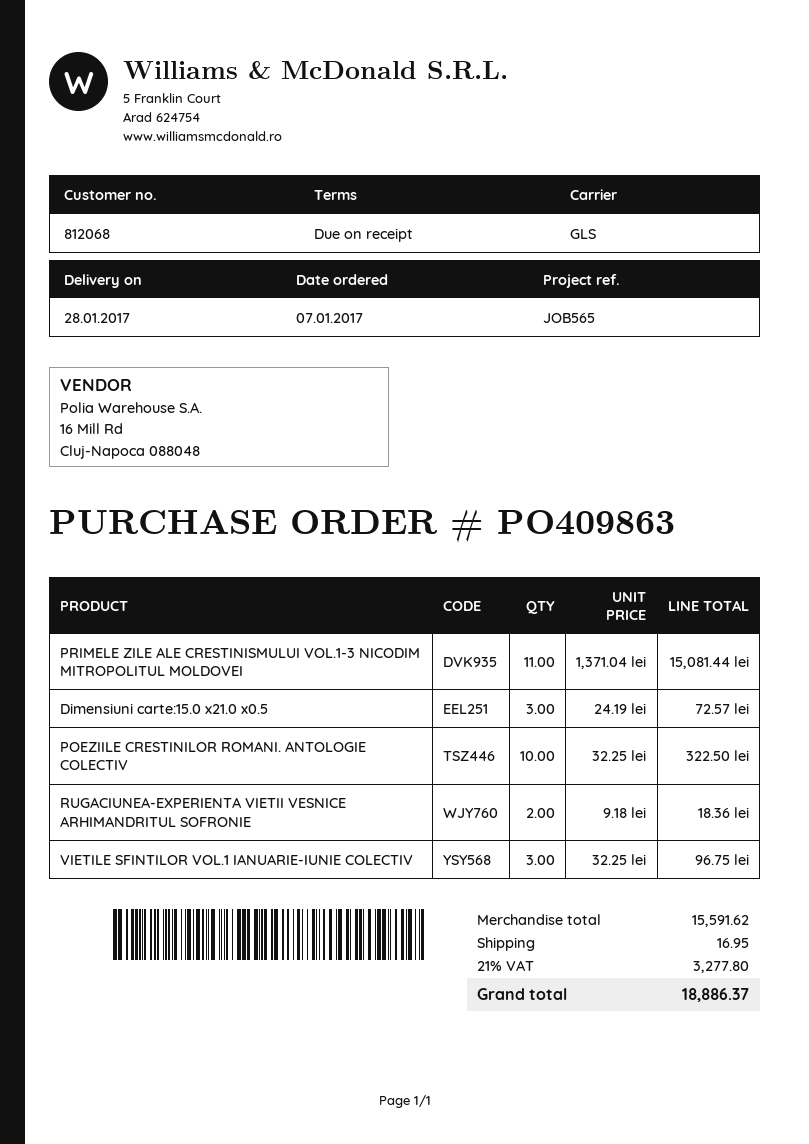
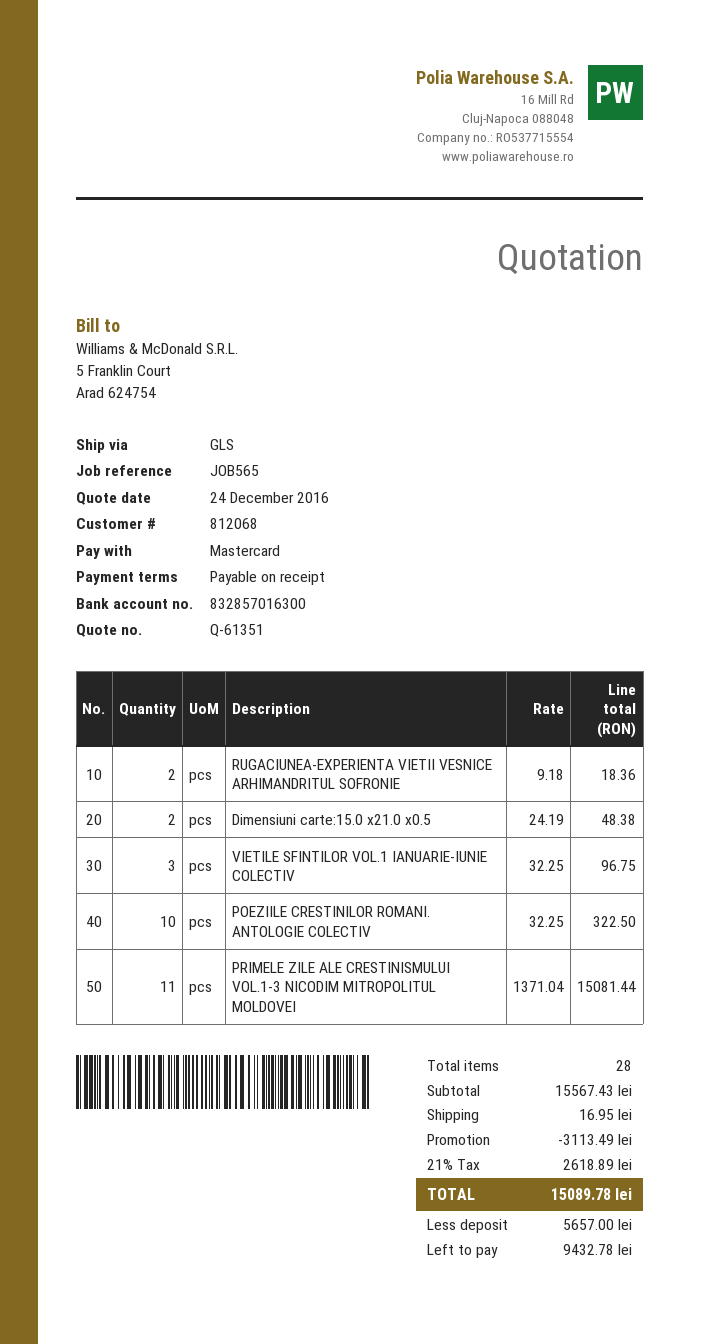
Dimensiuni carte:15.0 x21.0 x0.5: 3 x 24.19 = 72.57 -> 2 x 24.19 = 48.38
subtotal: 15591.62 -> 15567.43
discount: none -> 3113.49
tax: 21% = 3277.80 -> 21% = 2618.89
total: 18886.37 -> 15089.78

